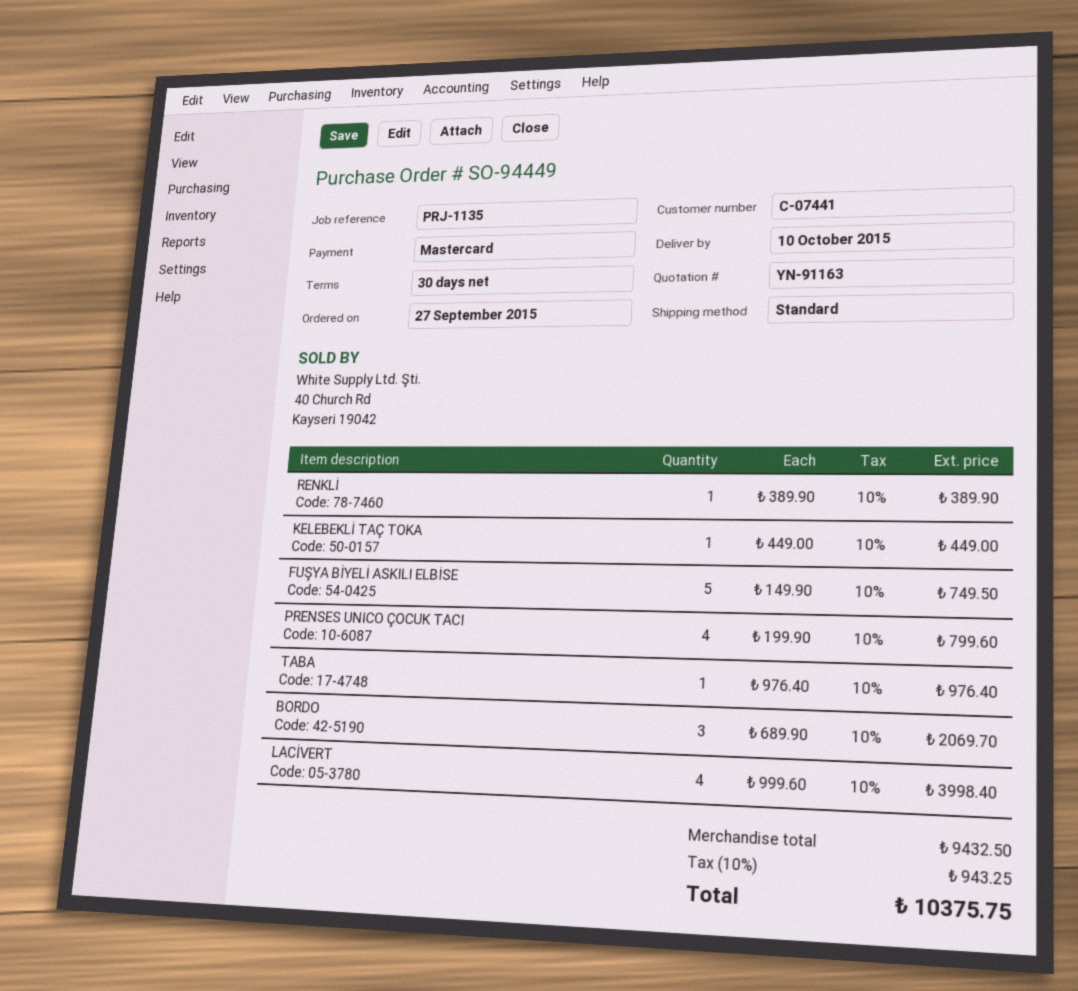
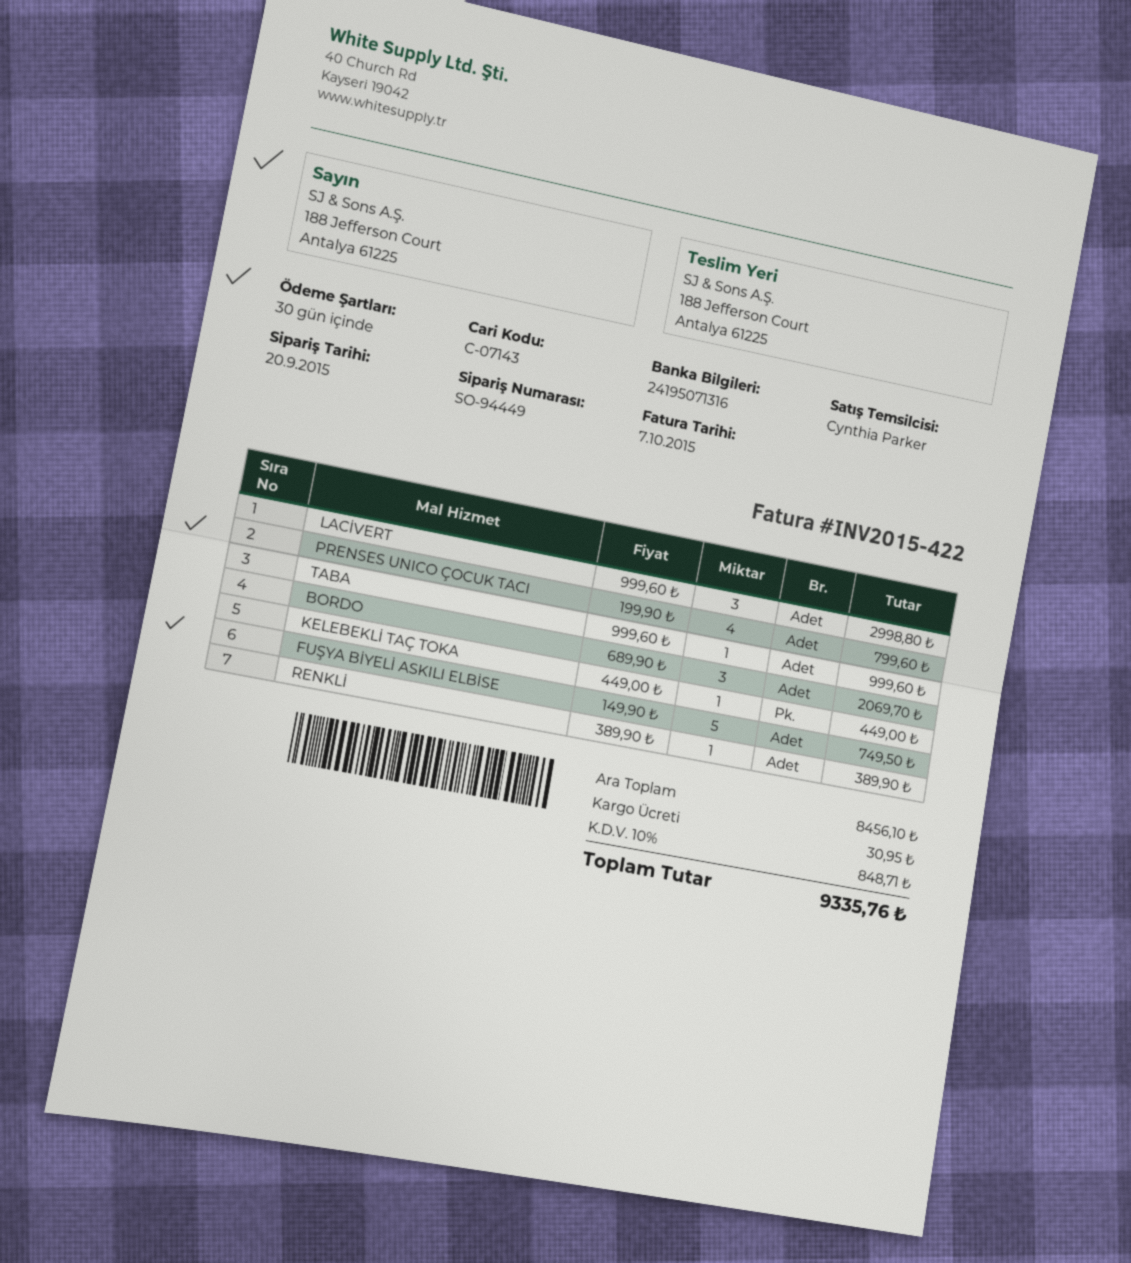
order date: 2015-09-27 -> 2015-09-20
customer number: C-07441 -> C-07143
TABA: 1 x 976.40 = 976.40 -> 1 x 999.60 = 999.60
LACİVERT: 4 x 999.60 = 3998.40 -> 3 x 999.60 = 2998.80
subtotal: 9432.50 -> 8456.10
shipping: none -> 30.95
tax: 10% = 943.25 -> 10% = 848.71
total: 10375.75 -> 9335.76

